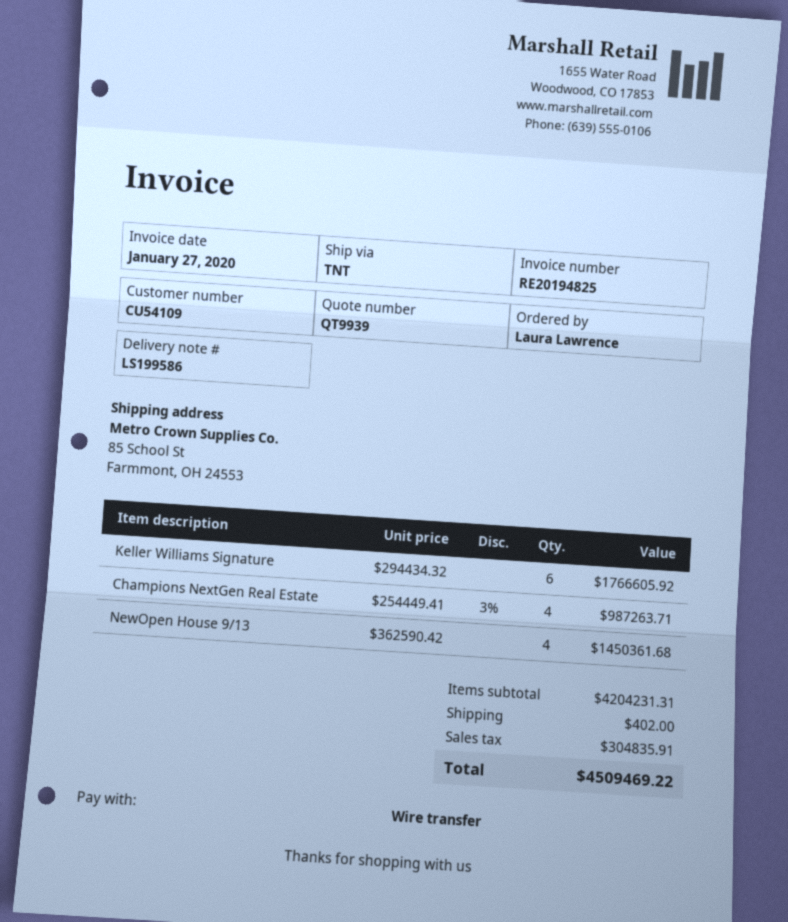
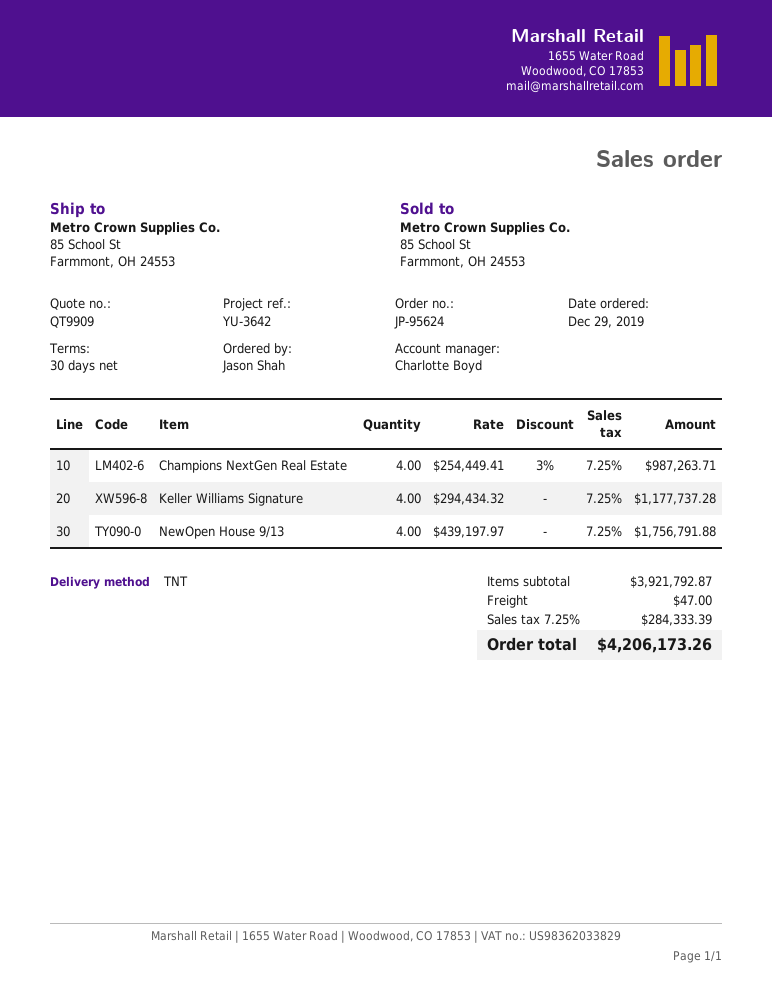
quote number: QT9939 -> QT9909
ordered by: Laura Lawrence -> Jason Shah
Keller Williams Signature: 6 x 294434.32 = 1766605.92 -> 4 x 294434.32 = 1177737.28
NewOpen House 9/13: 4 x 362590.42 = 1450361.68 -> 4 x 439197.97 = 1756791.88
subtotal: 4204231.31 -> 3921792.87
shipping: 402.00 -> 47.00
tax: 304835.91 -> 284333.39
total: 4509469.22 -> 4206173.26

